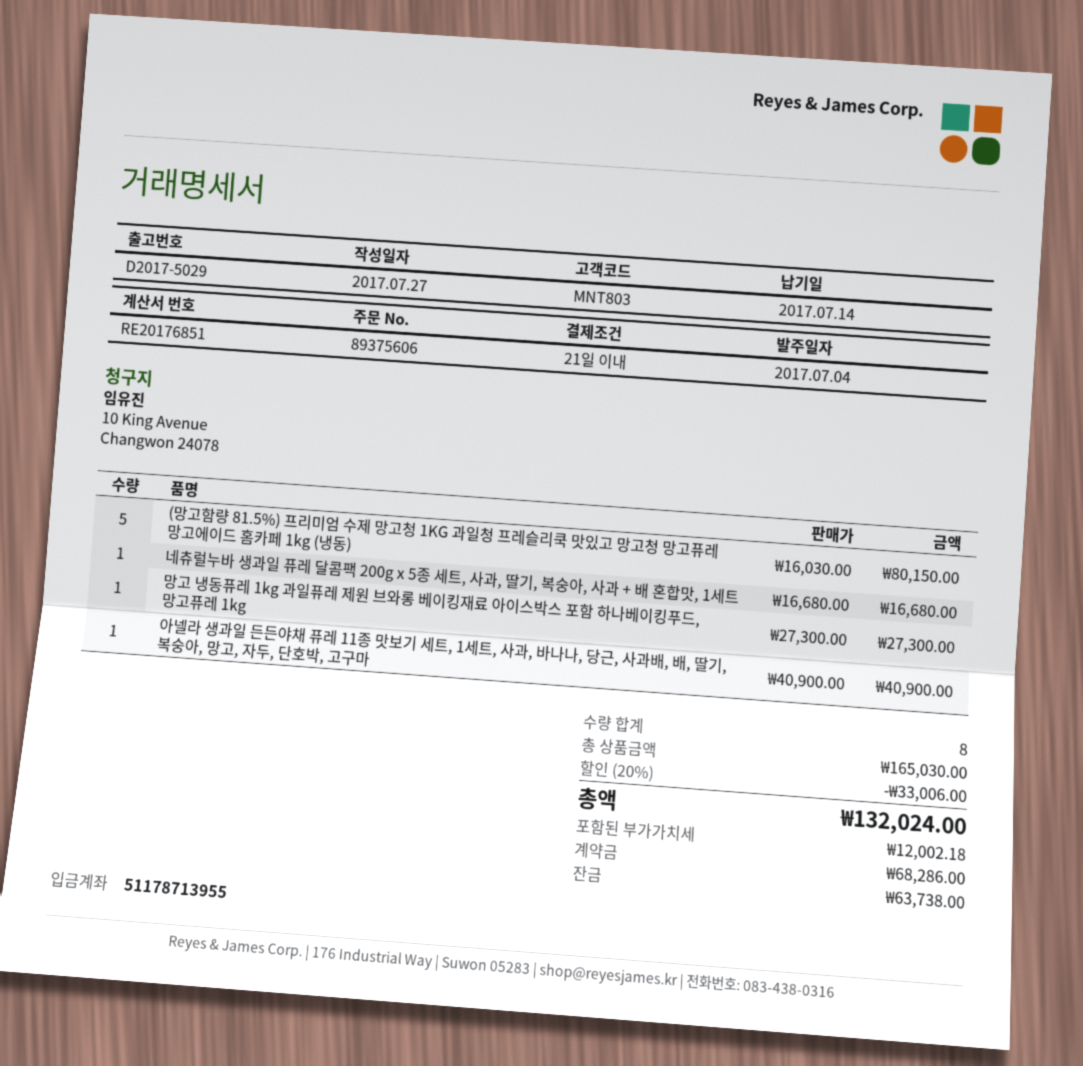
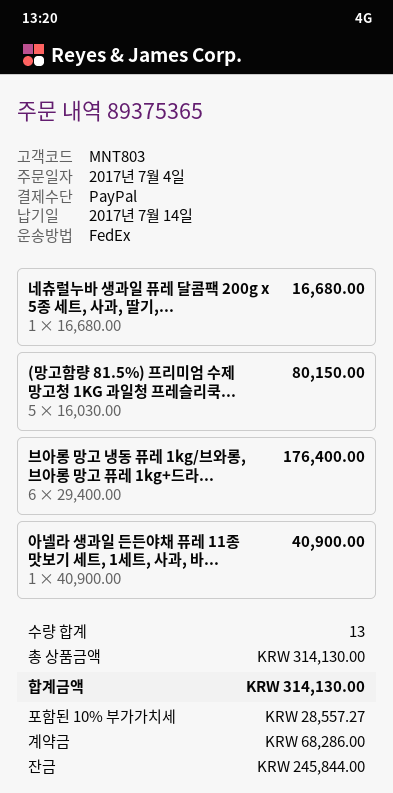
order number: 89375606 -> 89375365
망고 냉동퓨레 1kg 과일퓨레 제원 브와롱 베이킹재료 아이스박스 포함 하나베이킹푸드, 망고퓨레 1kg: 1 x 27300.00 = 27300.00 -> none
브아롱 망고 냉동 퓨레 1kg/브와롱, 브아롱 망고 퓨레 1kg+드라...: none -> 6 x 29400.00 = 176400.00
total quantity: 8 -> 13
subtotal: 165030.00 -> 314130.00
discount: 20% = 33006.00 -> none
tax: 12002.18 -> 28557.27
total: 132024.00 -> 314130.00
balance: 63738.00 -> 245844.00

